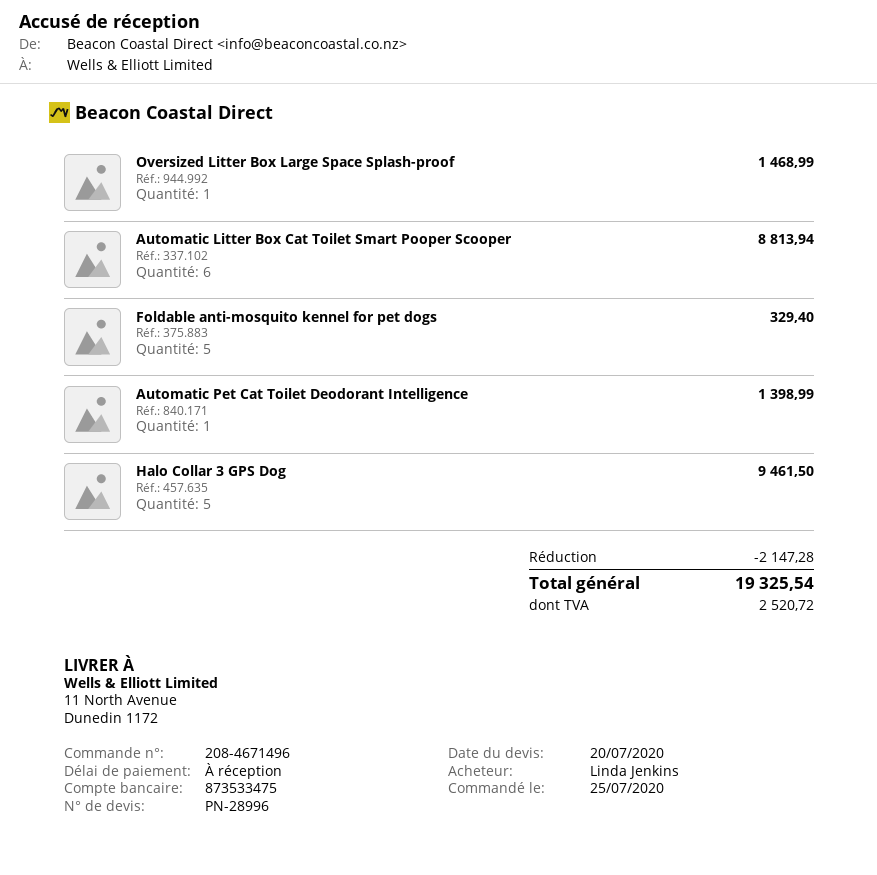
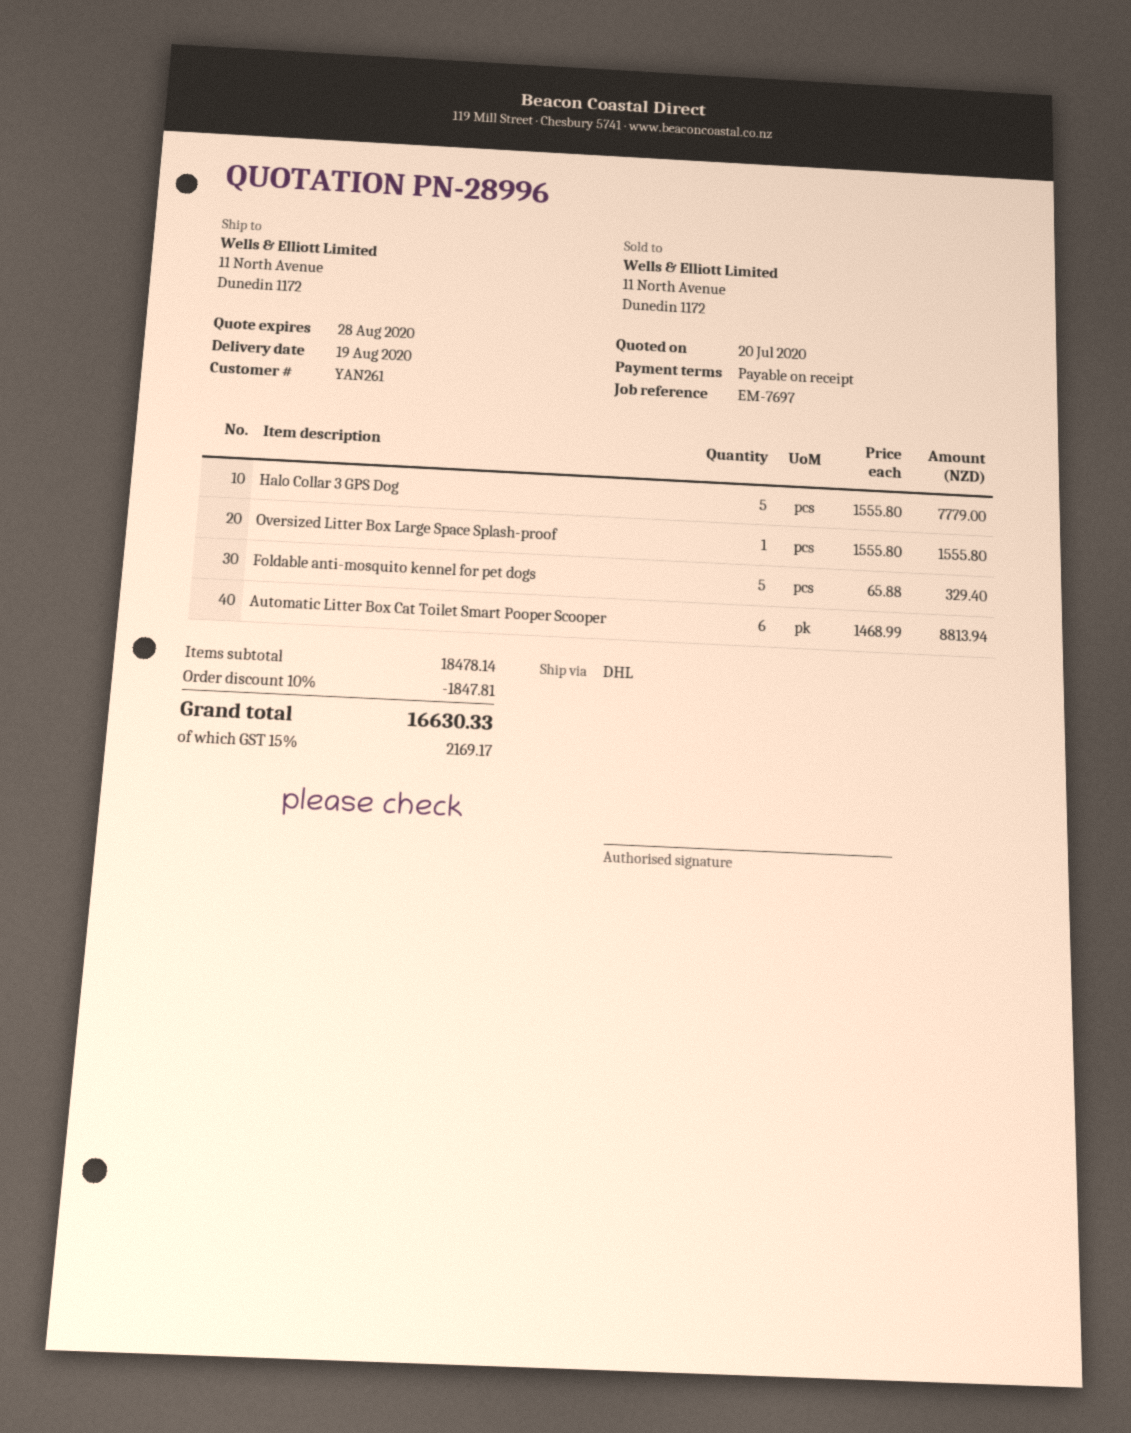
Oversized Litter Box Large Space Splash-proof: 1 for 1468.99 -> 1 for 1555.80
Automatic Pet Cat Toilet Deodorant Intelligence: 1 for 1398.99 -> none
Halo Collar 3 GPS Dog: 5 for 9461.50 -> 5 for 7779.00
discount: 2147.28 -> 1847.81
tax: 2520.72 -> 2169.17
total: 19325.54 -> 16630.33

